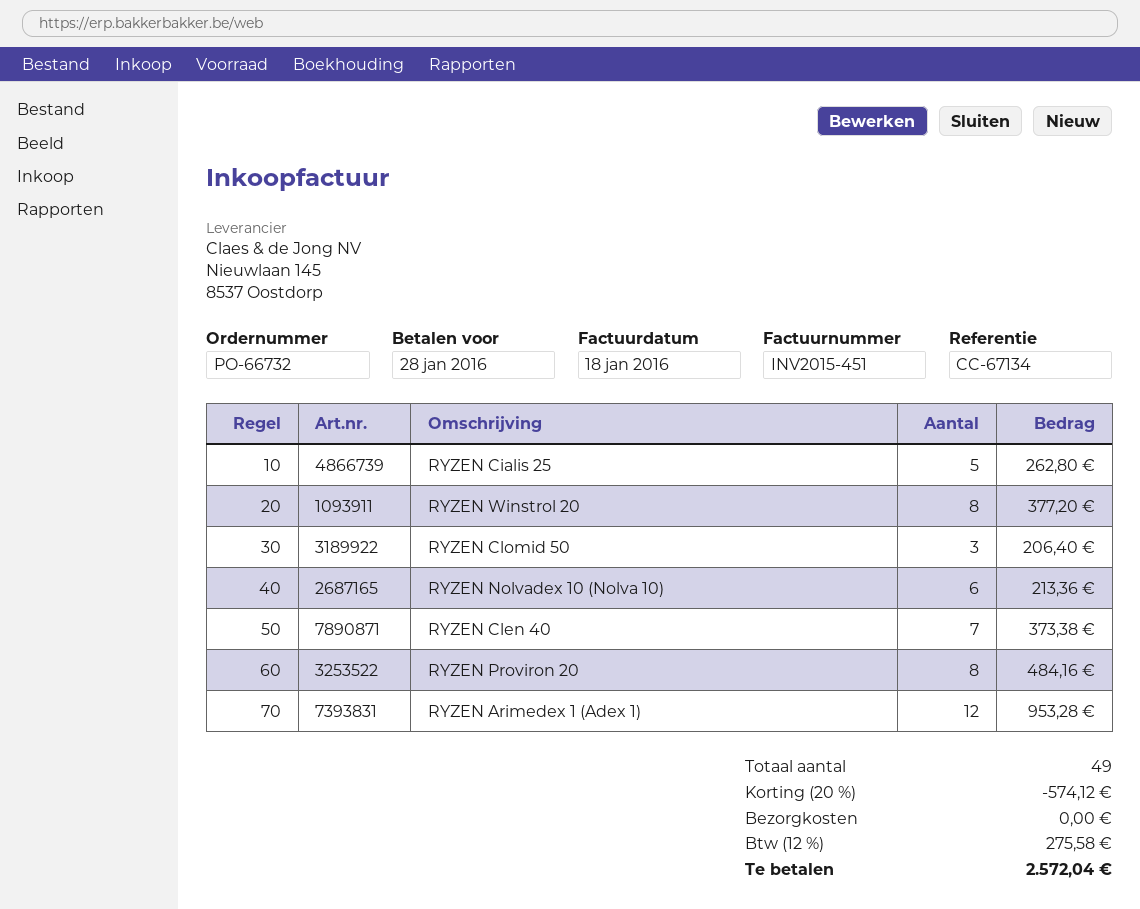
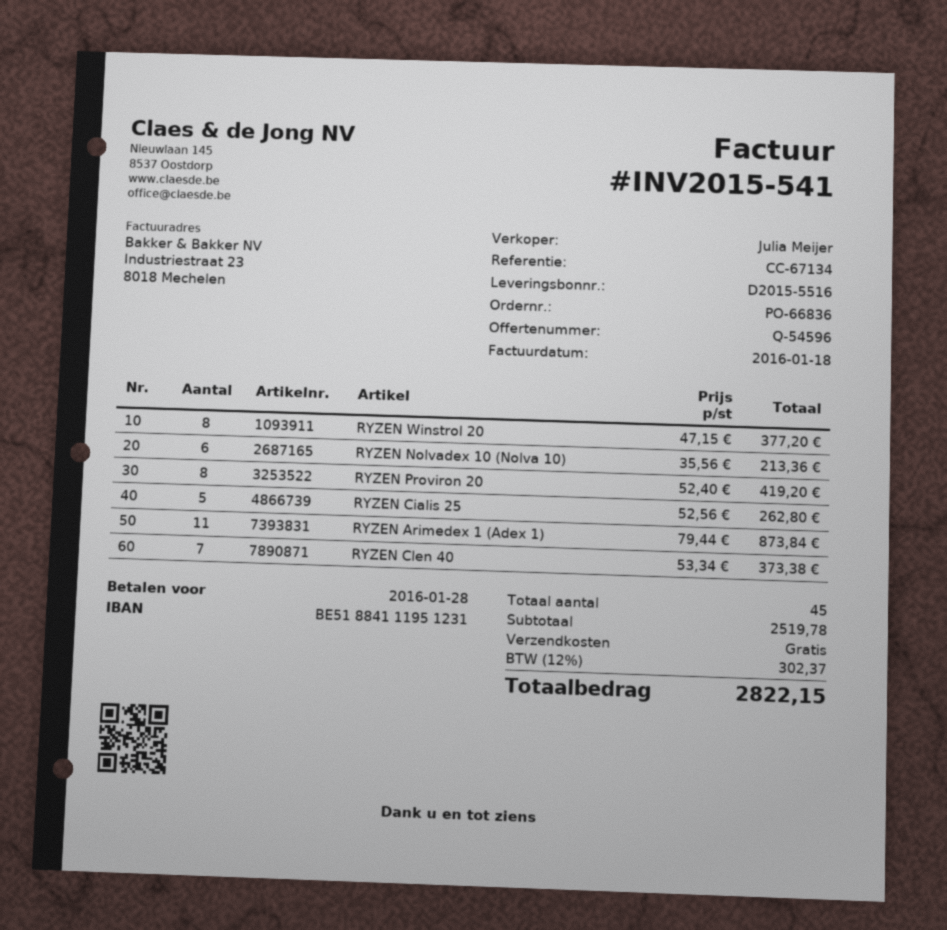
order number: PO-66732 -> PO-66836
invoice number: INV2015-451 -> INV2015-541
RYZEN Clomid 50: 3 for 206.40 -> none
RYZEN Proviron 20: 8 for 484.16 -> 8 for 419.20
RYZEN Arimedex 1 (Adex 1): 12 for 953.28 -> 11 for 873.84
total quantity: 49 -> 45
discount: 20% = 574.12 -> none
tax: 12% = 275.58 -> 12% = 302.37
total: 2572.04 -> 2822.15

